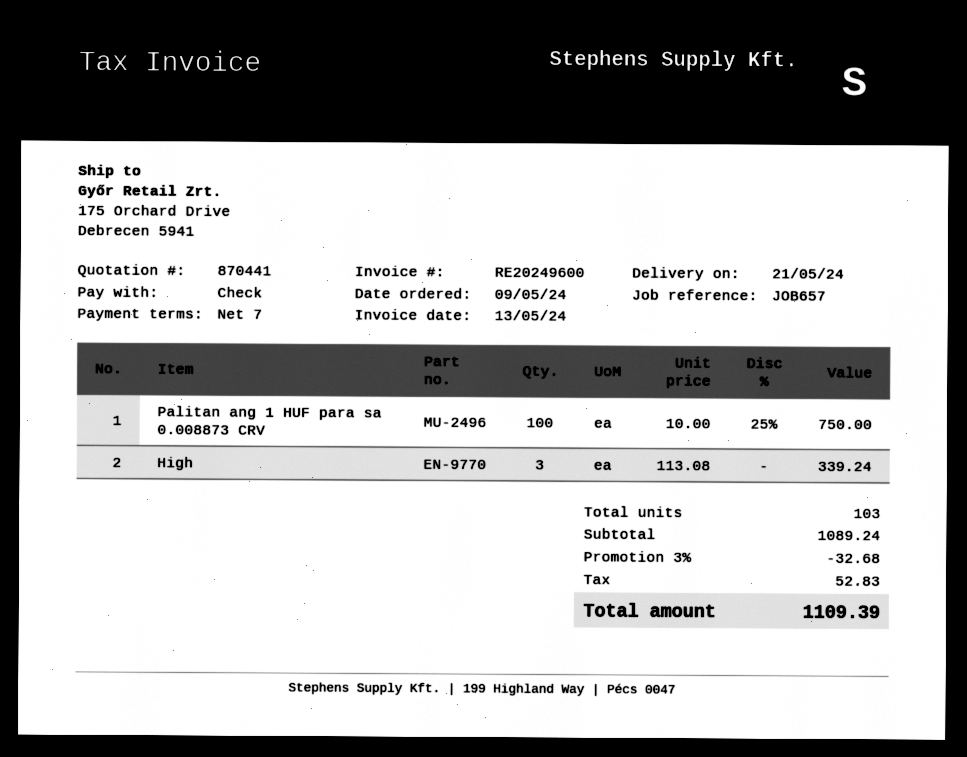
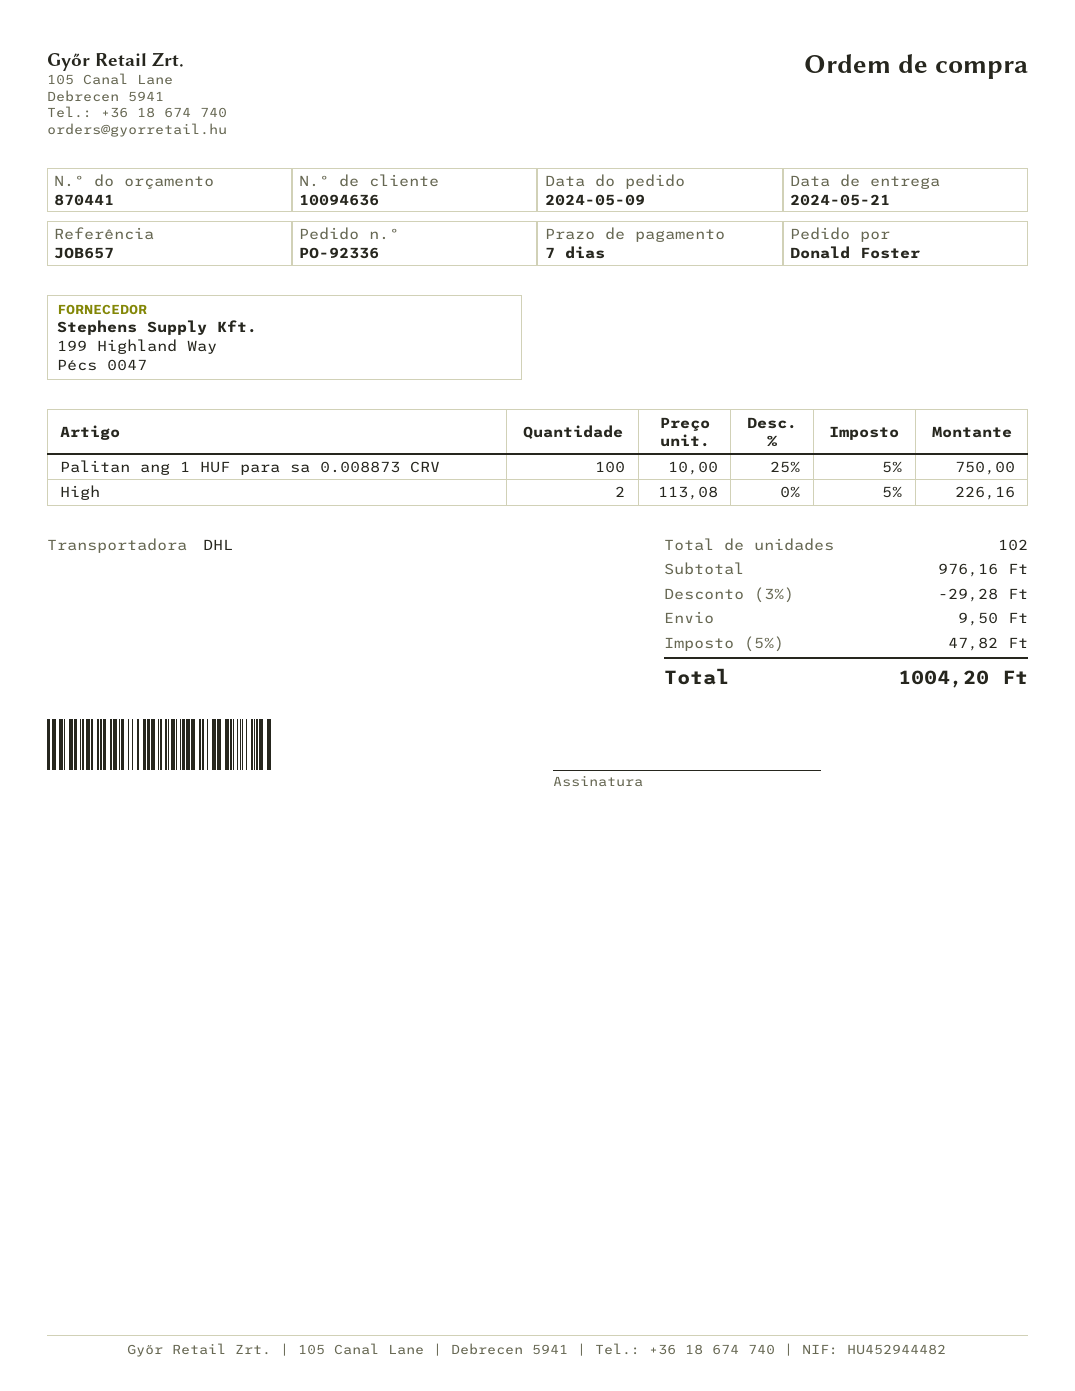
High: 3 x 113.08 = 339.24 -> 2 x 113.08 = 226.16
total quantity: 103 -> 102
subtotal: 1089.24 -> 976.16
discount: 3% = 32.68 -> 3% = 29.28
shipping: none -> 9.50
tax: 52.83 -> 47.82
total: 1109.39 -> 1004.20

